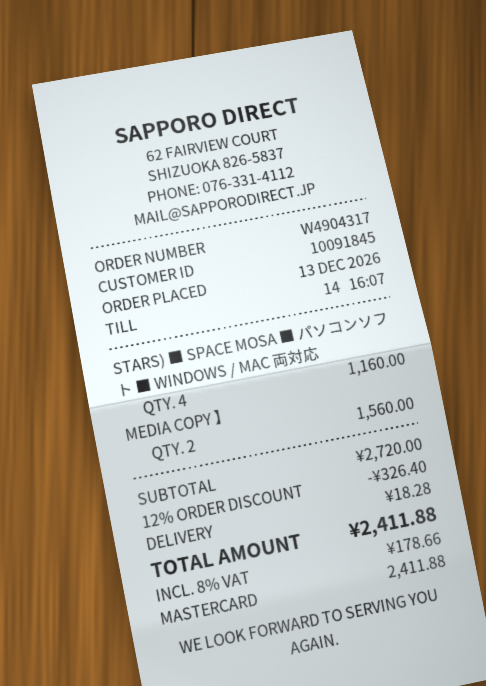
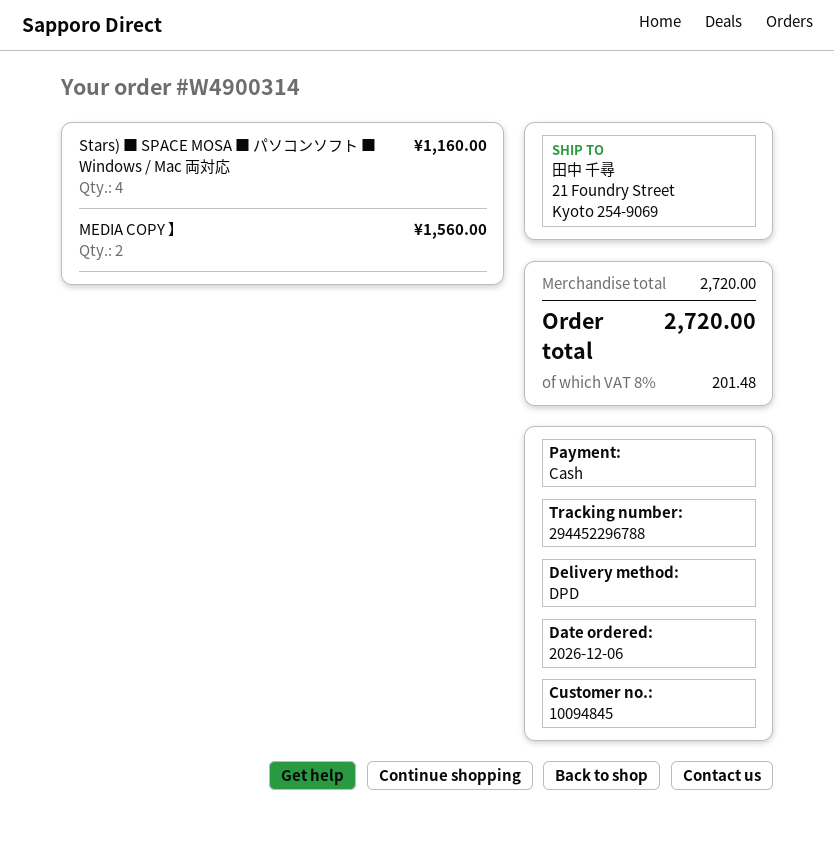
order number: W4904317 -> W4900314
order date: 2026-12-13 -> 2026-12-06
customer number: 10091845 -> 10094845
payment method: Mastercard -> cash
discount: 12% = 326.40 -> none
shipping: 18.28 -> none
tax: 8% = 178.66 -> 8% = 201.48
total: 2411.88 -> 2720.00

